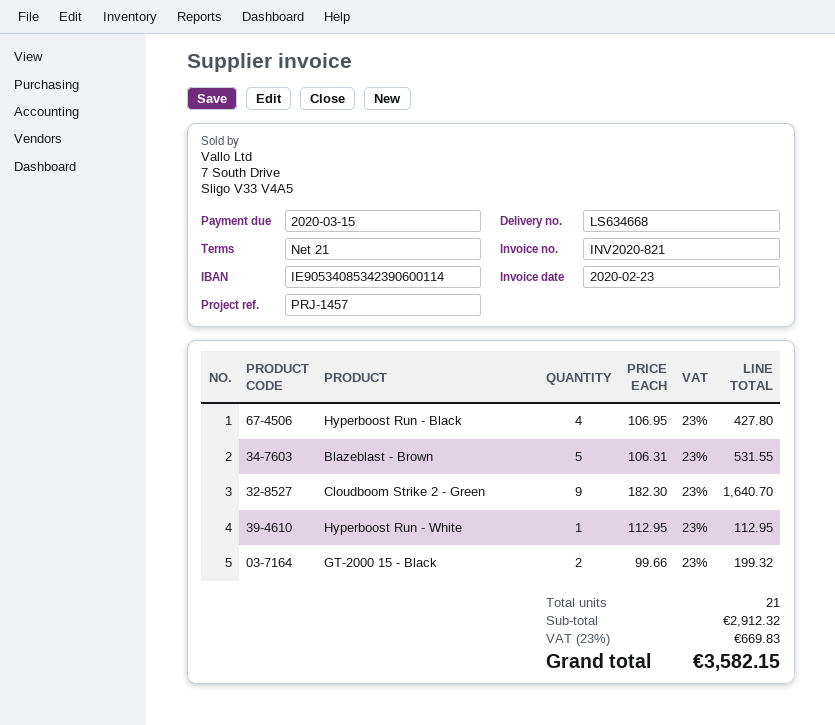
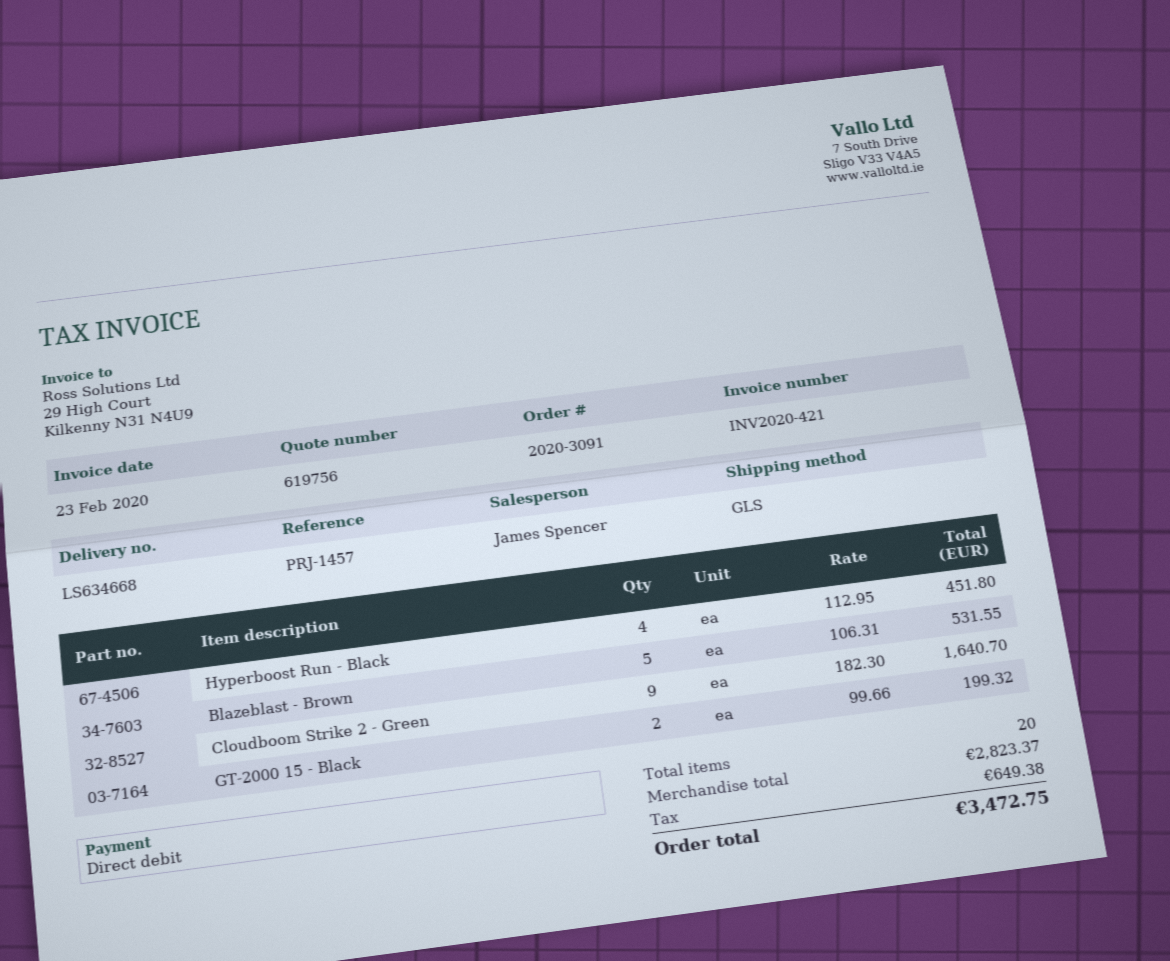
invoice number: INV2020-821 -> INV2020-421
Hyperboost Run - Black: 4 x 106.95 = 427.80 -> 4 x 112.95 = 451.80
Hyperboost Run - White: 1 x 112.95 = 112.95 -> none
total quantity: 21 -> 20
subtotal: 2912.32 -> 2823.37
tax: 669.83 -> 649.38
total: 3582.15 -> 3472.75

